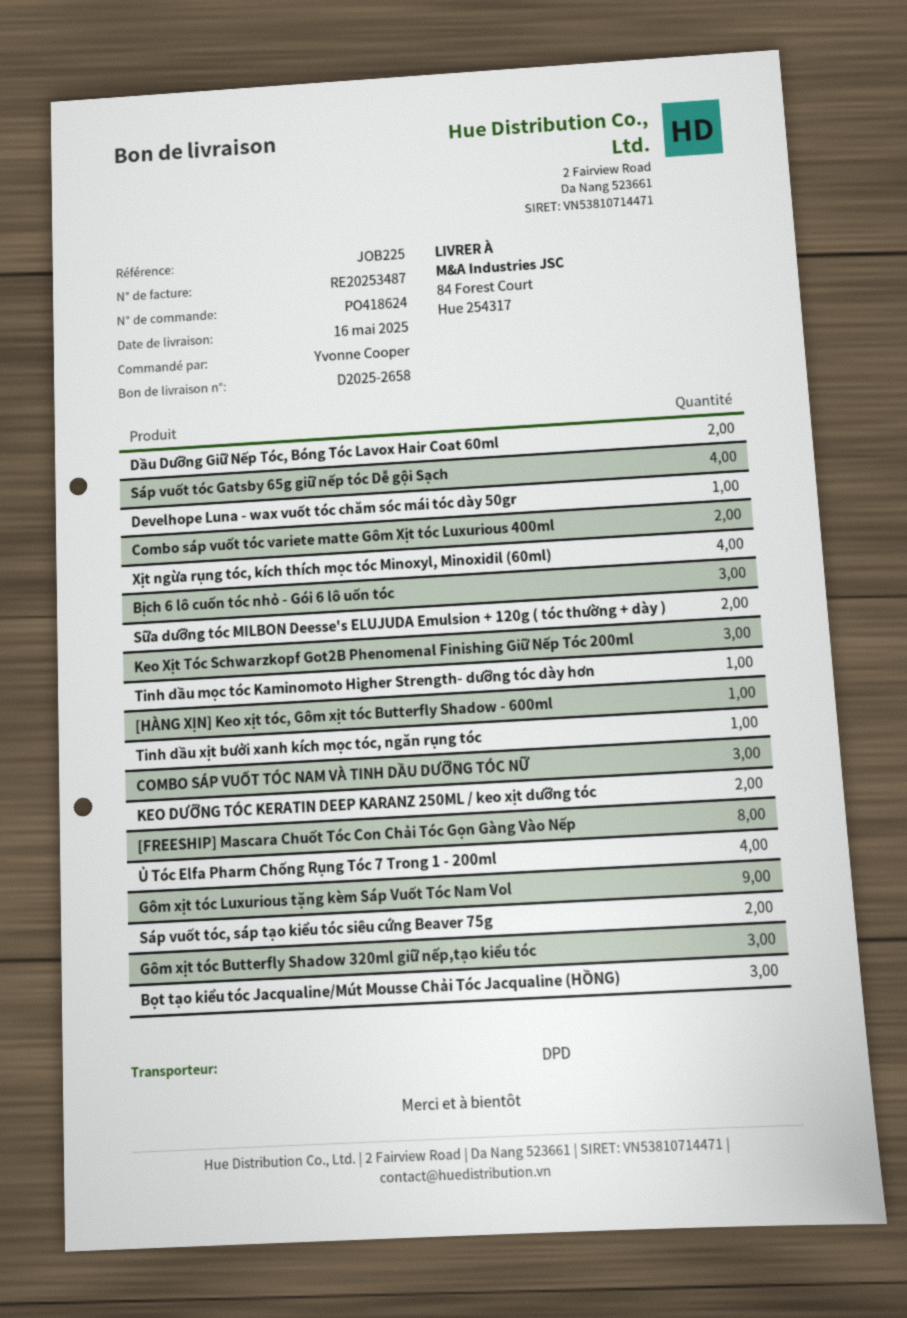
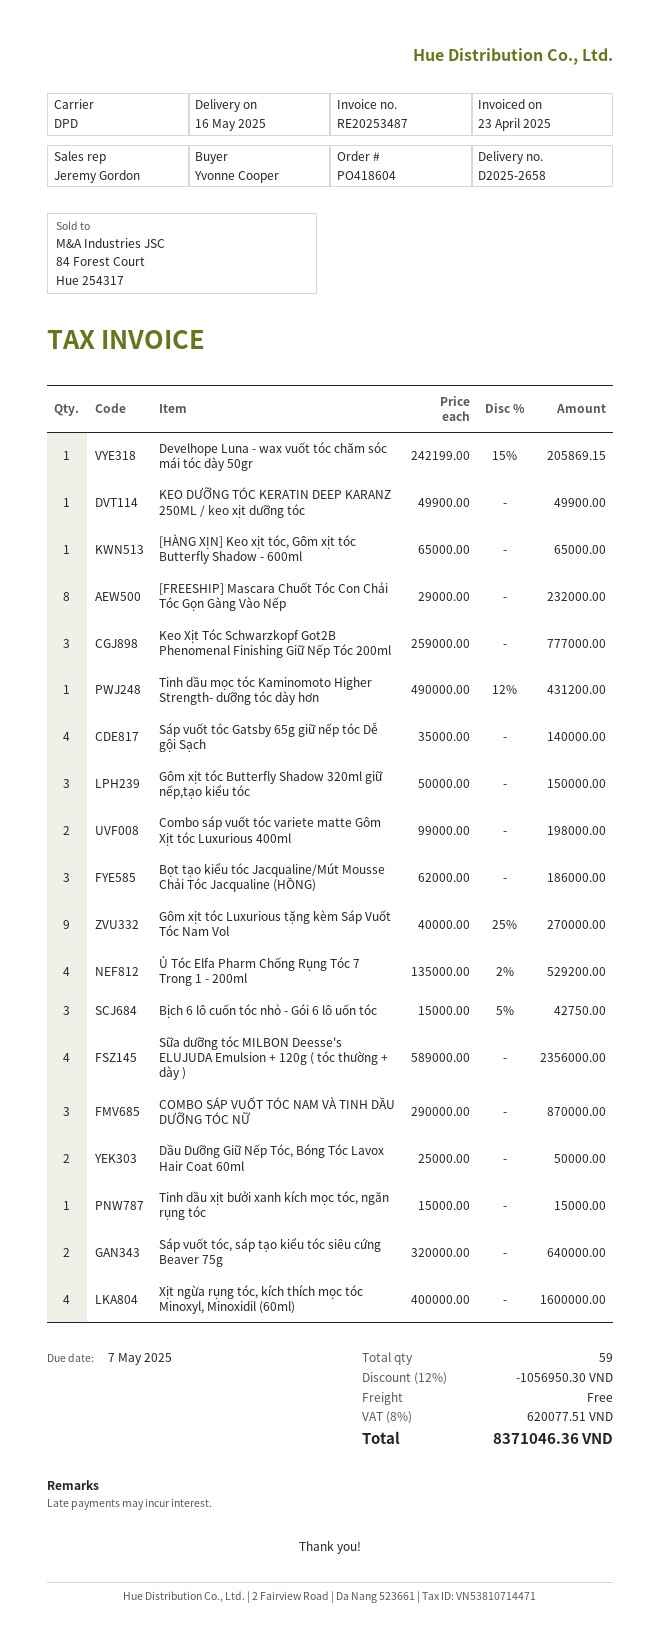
order number: PO418624 -> PO418604
Sữa dưỡng tóc MILBON Deesse's ELUJUDA Emulsion + 120g ( tóc thường + dày ): 2 -> 4
KEO DƯỠNG TÓC KERATIN DEEP KARANZ 250ML / keo xịt dưỡng tóc: 2 -> 1

